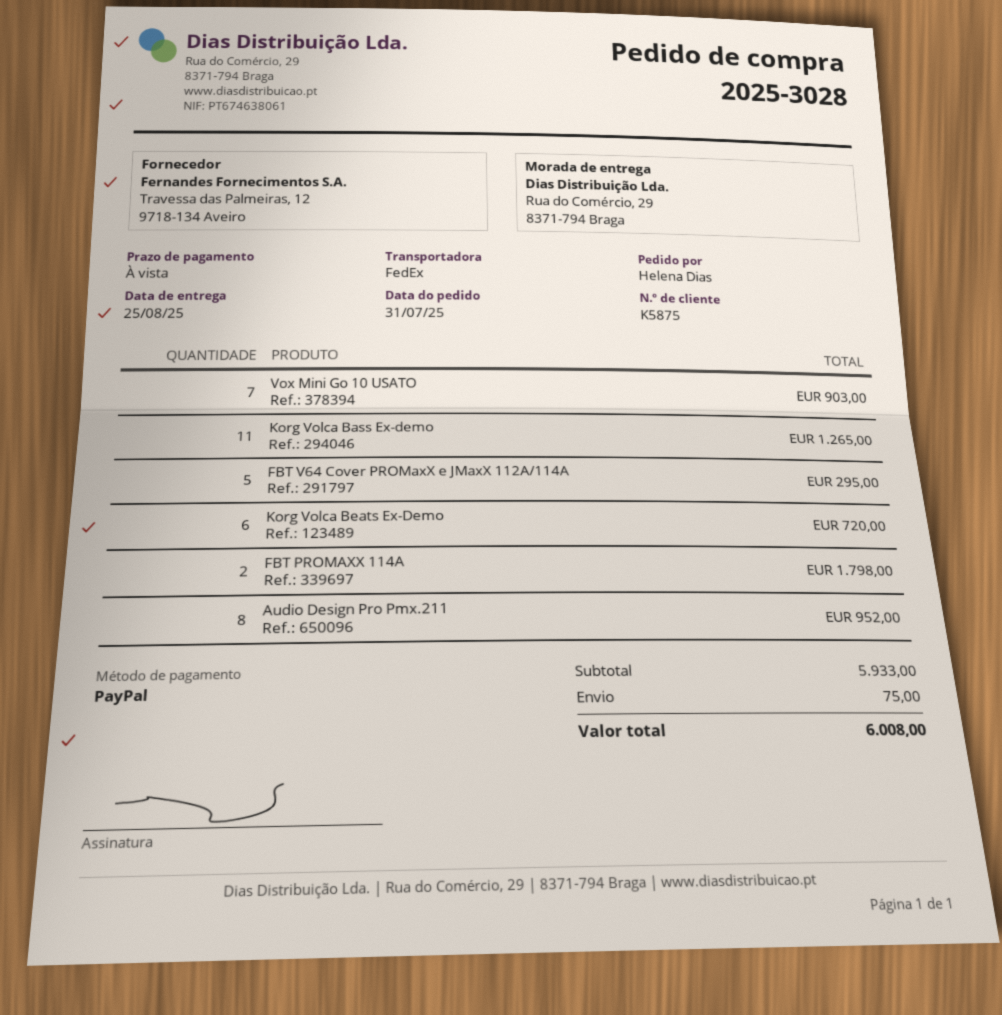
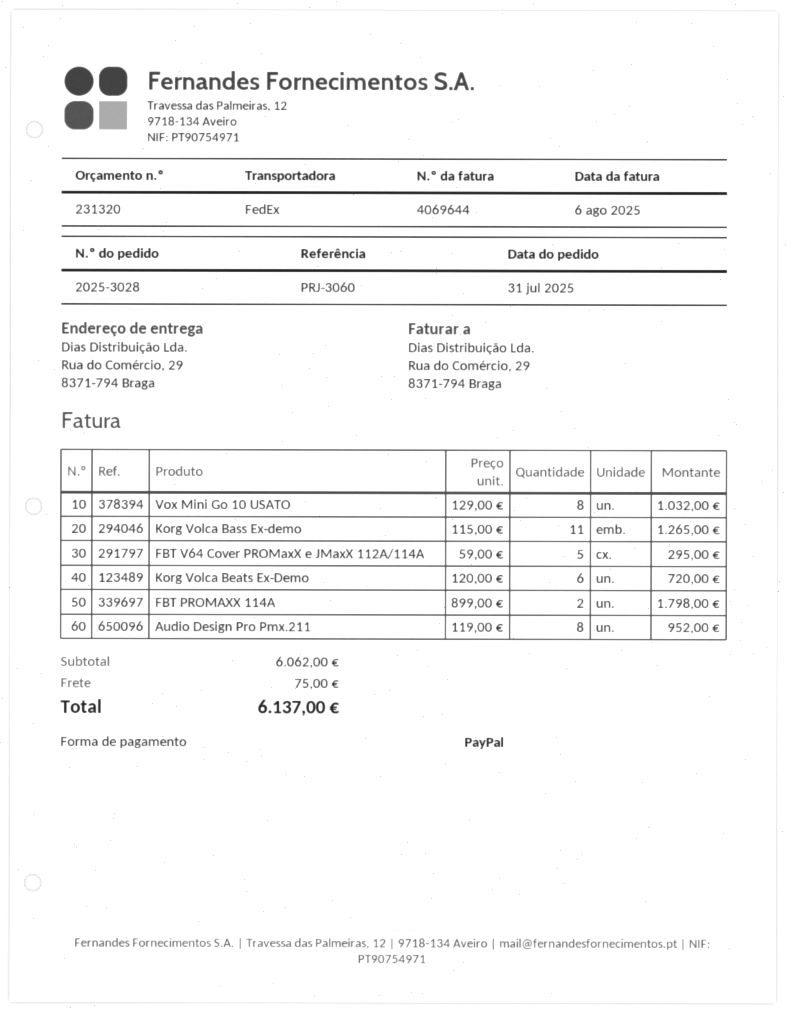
Vox Mini Go 10 USATO: 7 for 903.00 -> 8 for 1032.00
subtotal: 5933.00 -> 6062.00
total: 6008.00 -> 6137.00

